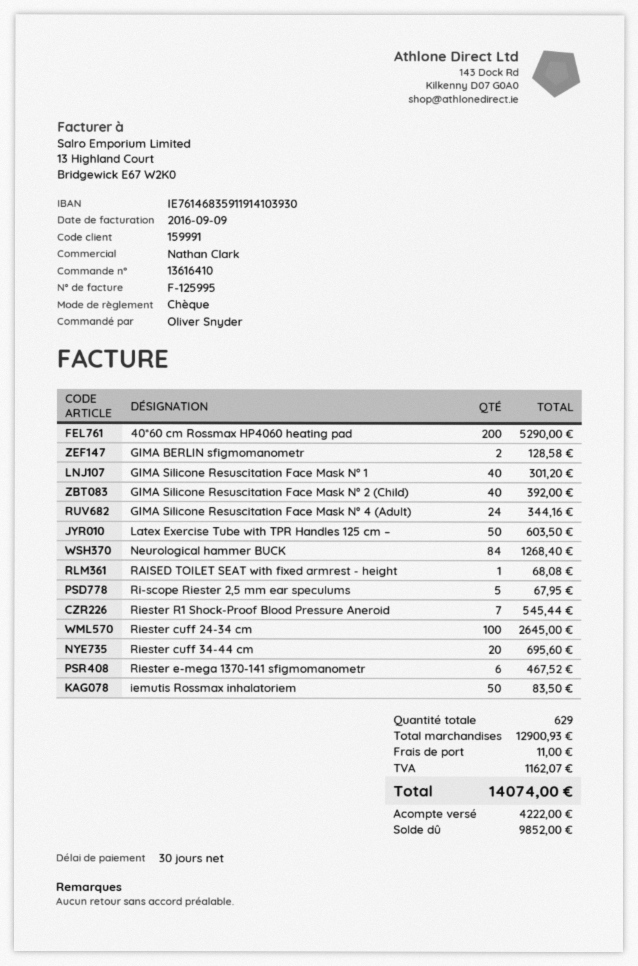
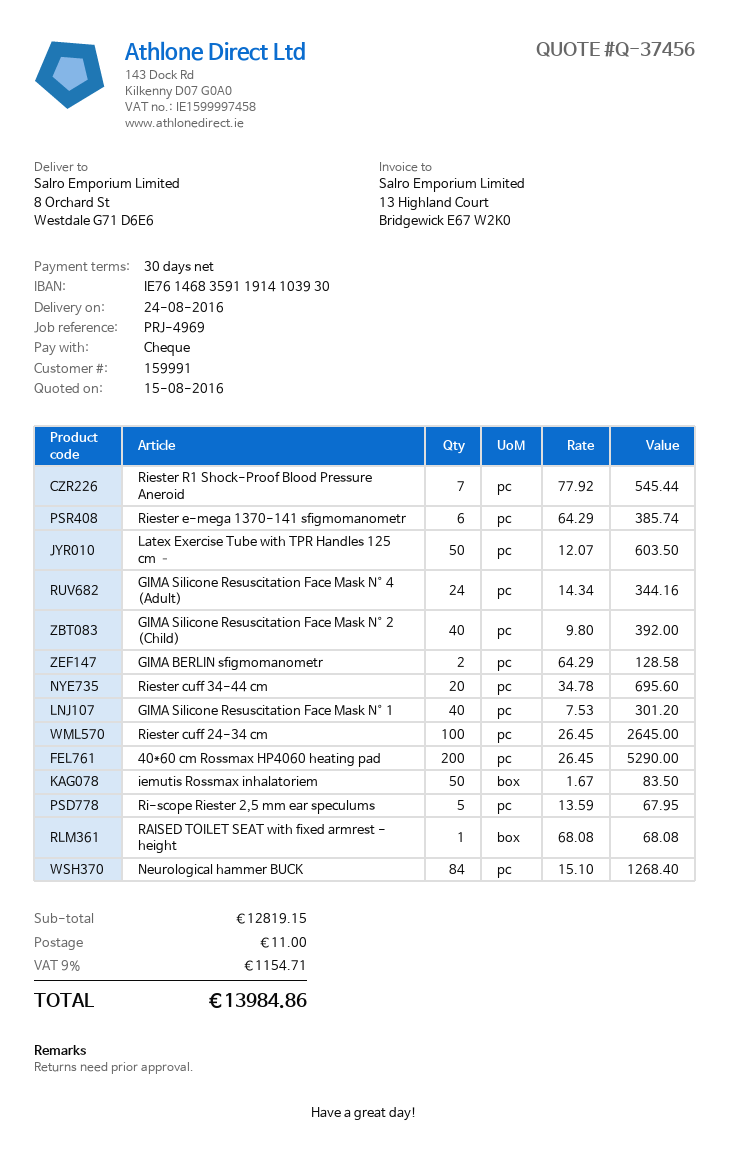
Riester e-mega 1370-141 sfigmomanometr: 6 for 467.52 -> 6 for 385.74
subtotal: 12900.93 -> 12819.15
tax: 1162.07 -> 1154.71
total: 14074.00 -> 13984.86

